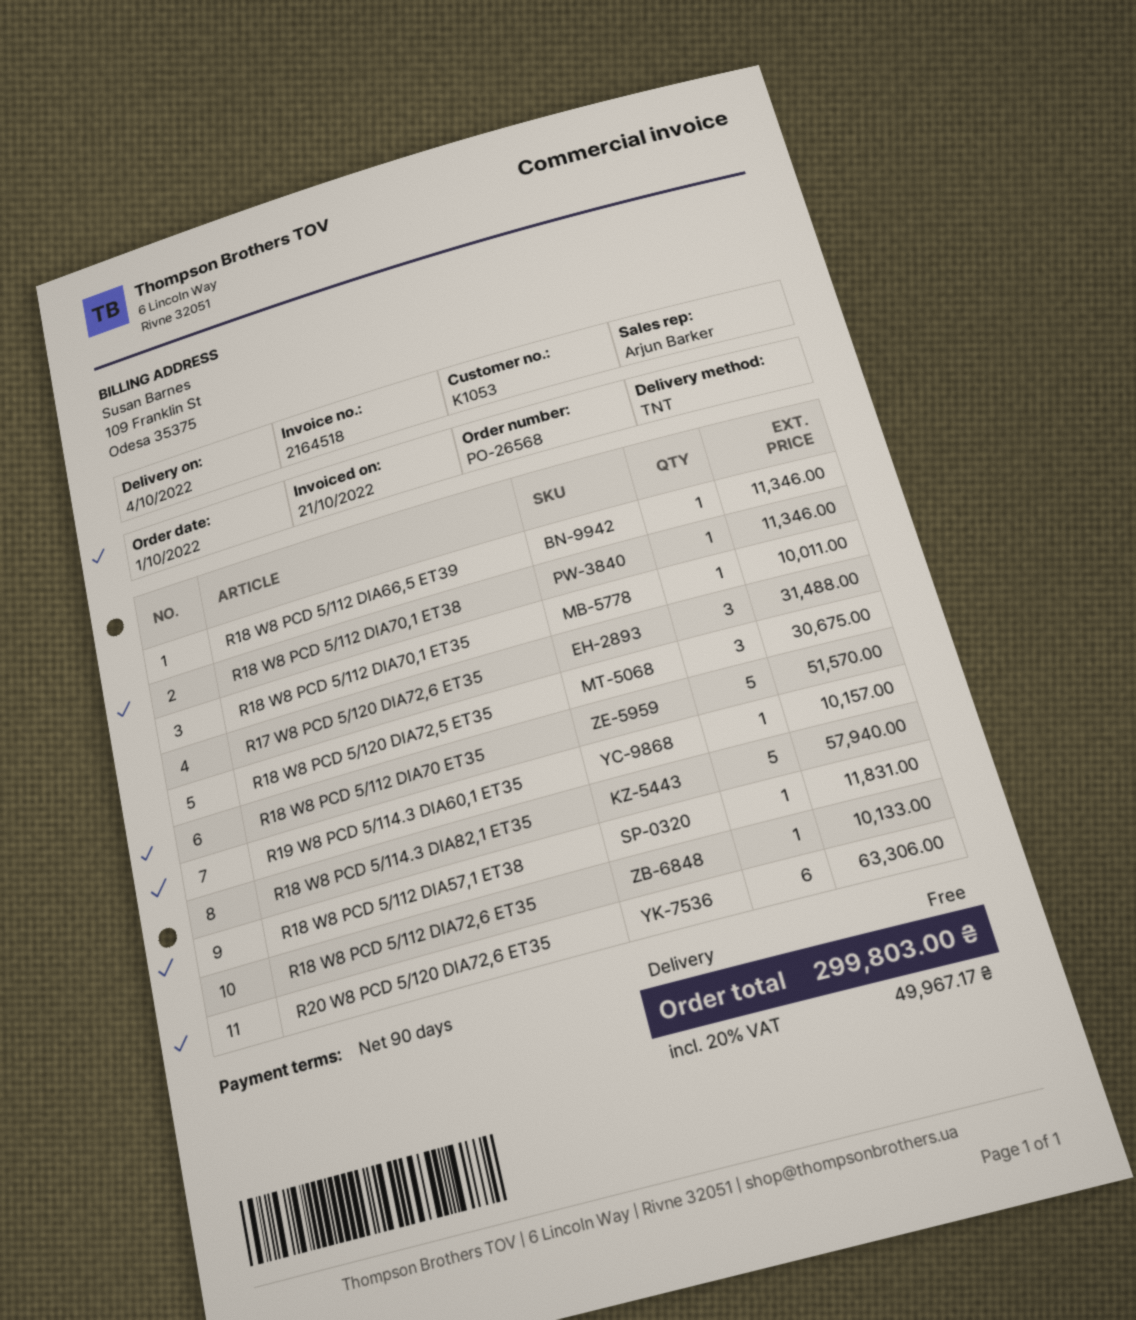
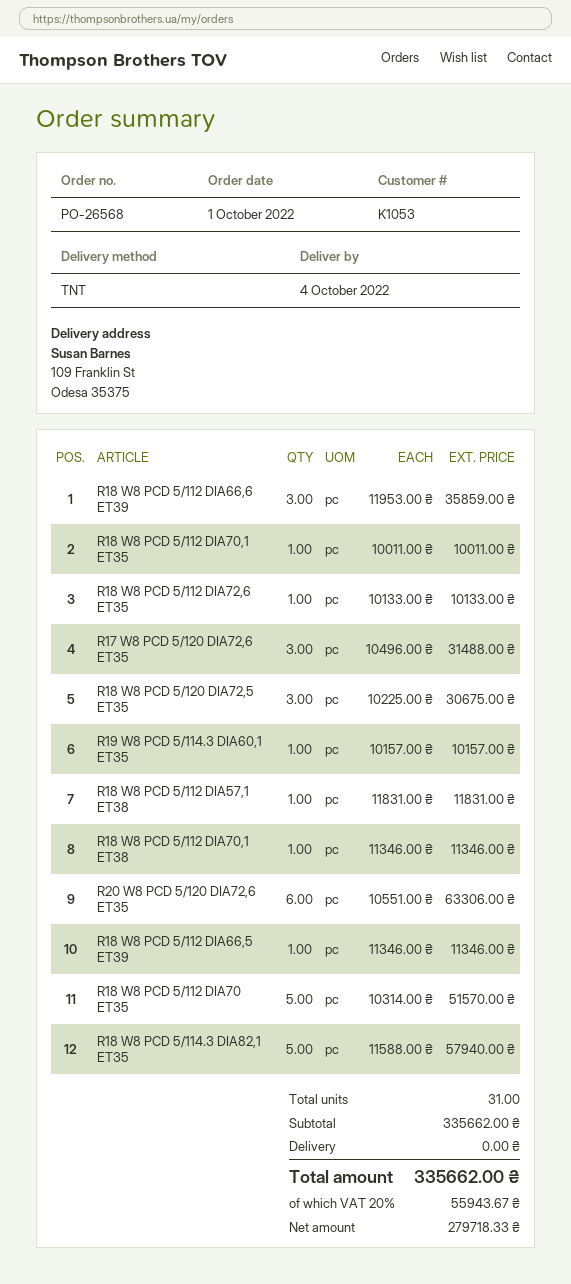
R18 W8 PCD 5/112 DIA66,6 ET39: none -> 3 for 35859.00
tax: 20% = 49967.17 -> 20% = 55943.67
total: 299803.00 -> 335662.00

